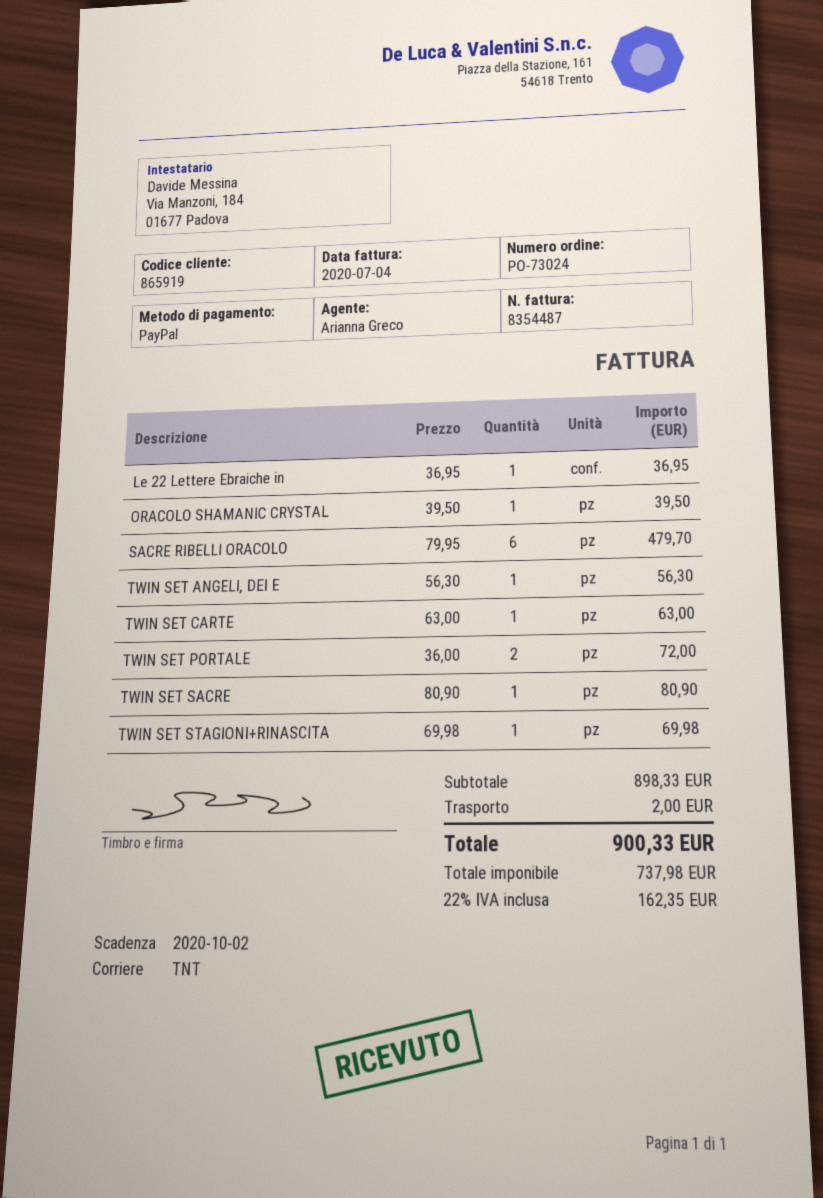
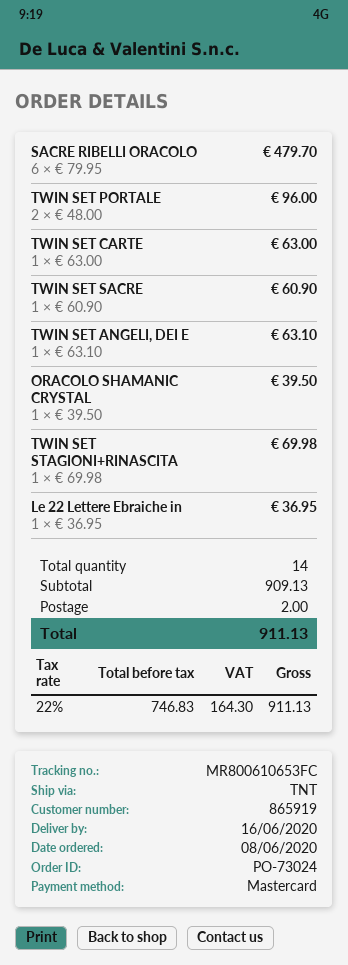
payment method: PayPal -> Mastercard
TWIN SET ANGELI, DEI E: 1 x 56.30 = 56.30 -> 1 x 63.10 = 63.10
TWIN SET PORTALE: 2 x 36.00 = 72.00 -> 2 x 48.00 = 96.00
TWIN SET SACRE: 1 x 80.90 = 80.90 -> 1 x 60.90 = 60.90
subtotal: 898.33 -> 909.13
net: 737.98 -> 746.83
tax: 22% = 162.35 -> 22% = 164.30
total: 900.33 -> 911.13

